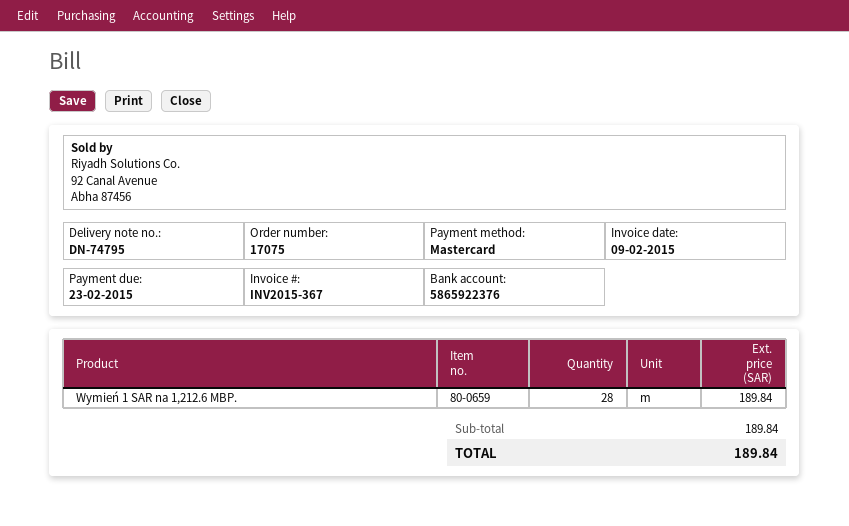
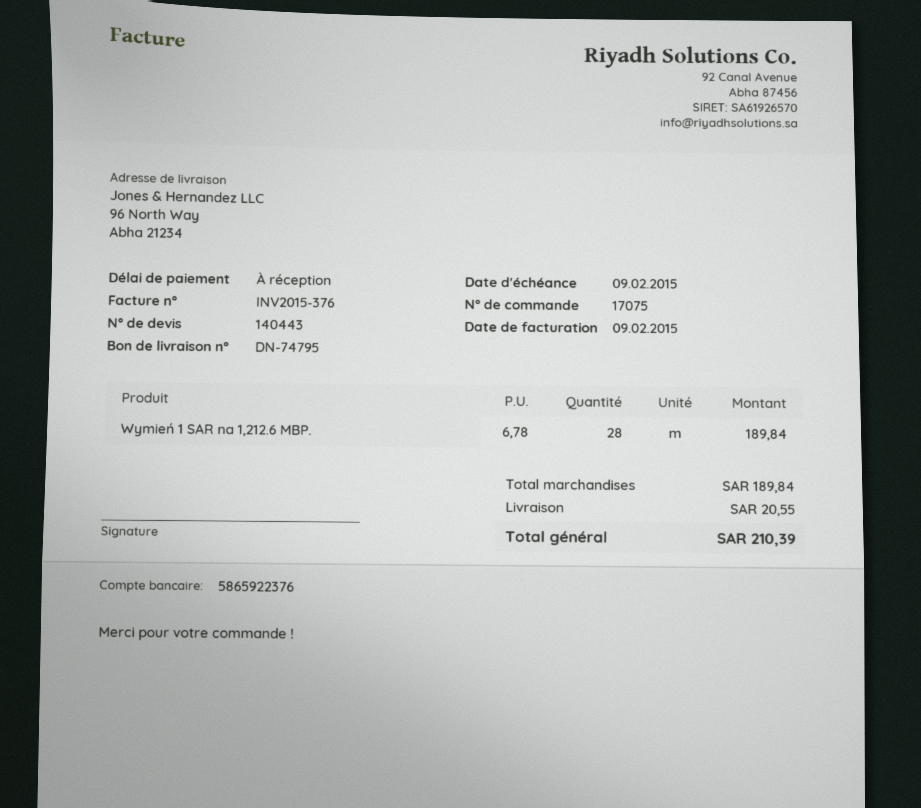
invoice number: INV2015-367 -> INV2015-376
due date: 2015-02-23 -> 2015-02-09
shipping: none -> 20.55
total: 189.84 -> 210.39

